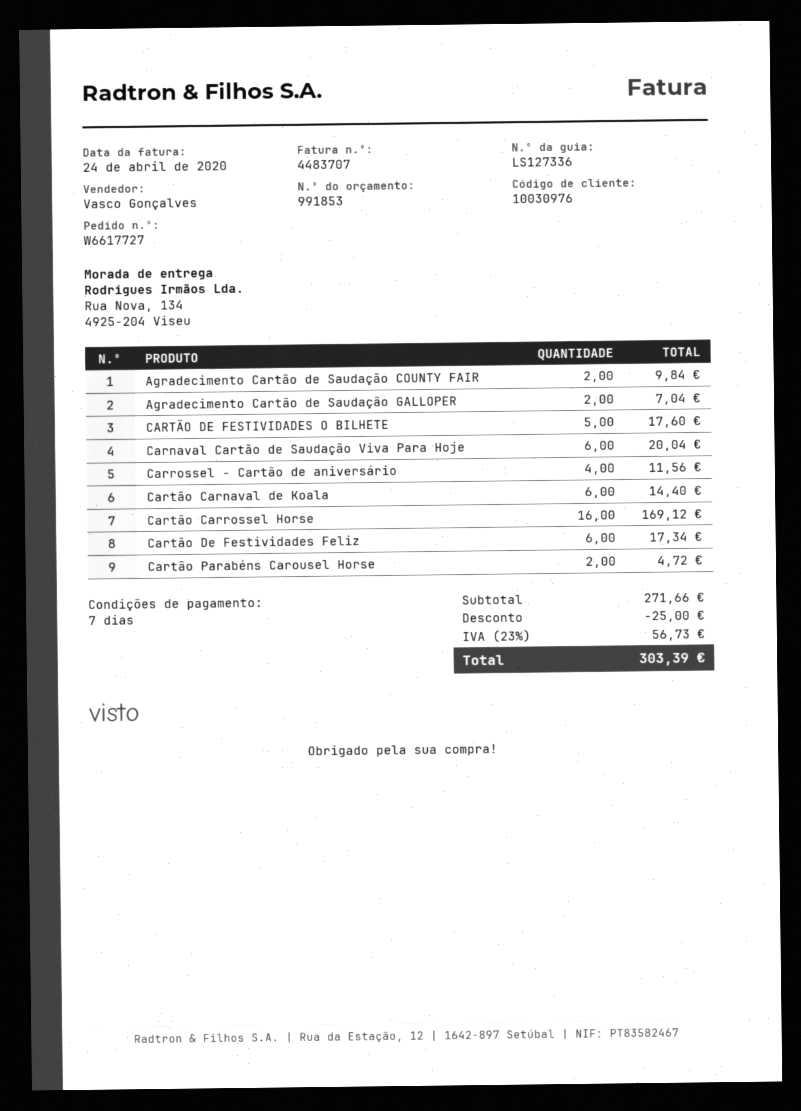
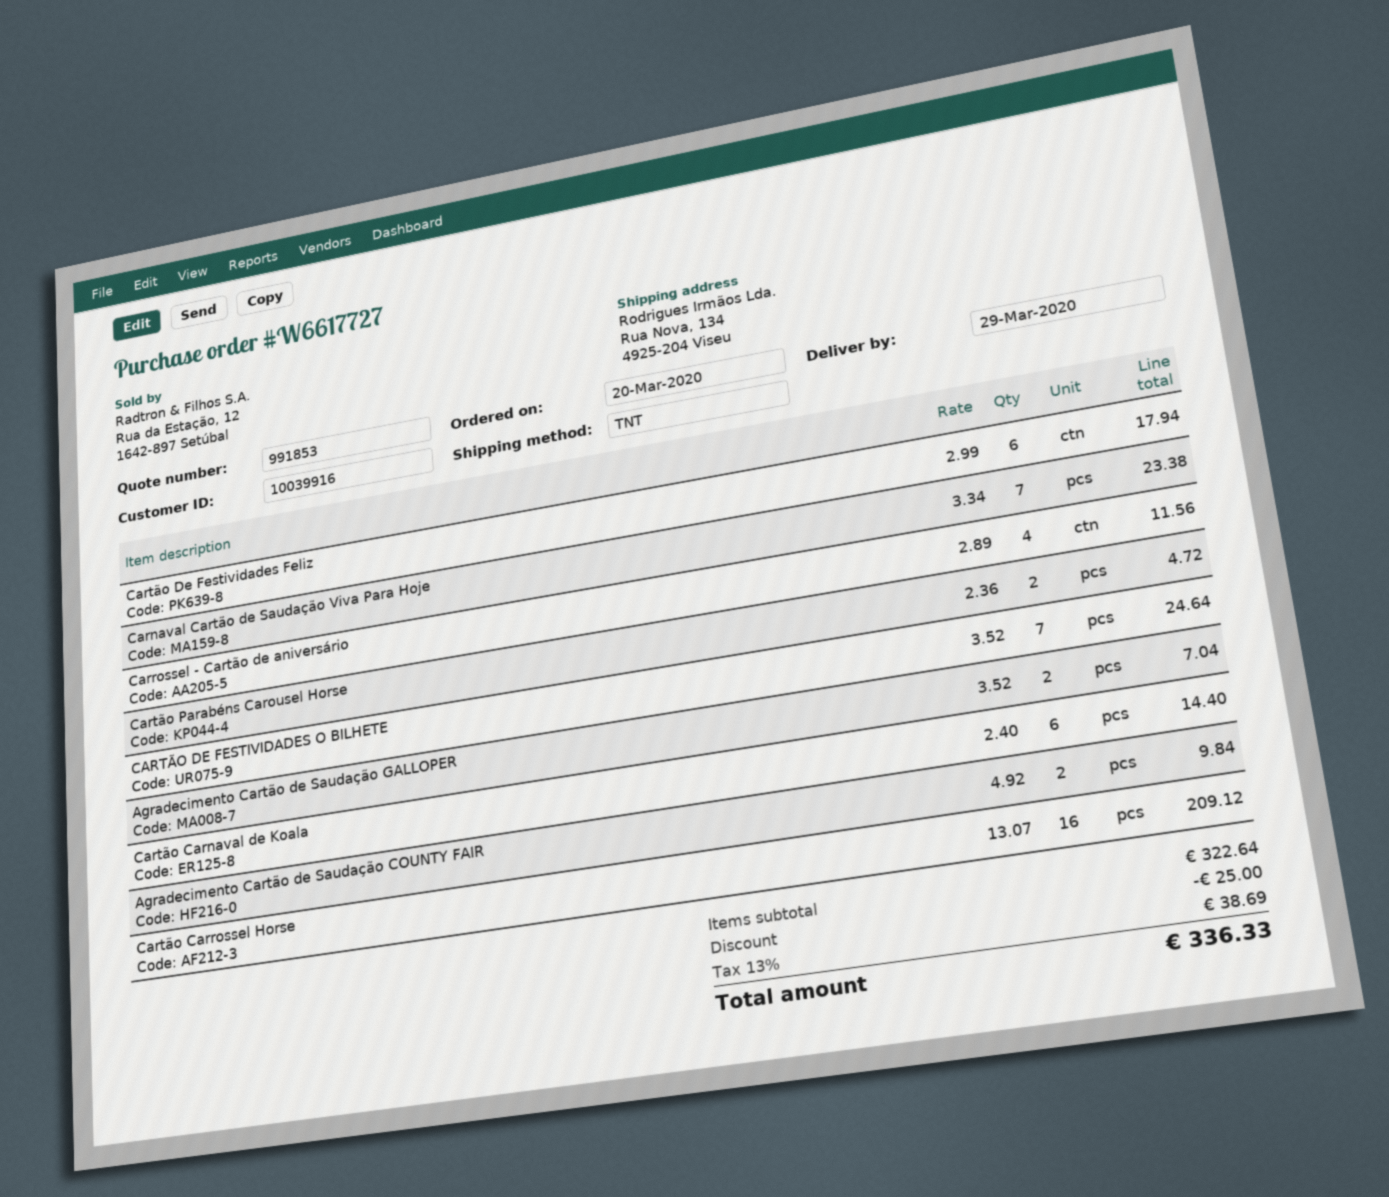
customer number: 10030976 -> 10039916
CARTÃO DE FESTIVIDADES O BILHETE: 5 for 17.60 -> 7 for 24.64
Carnaval Cartão de Saudação Viva Para Hoje: 6 for 20.04 -> 7 for 23.38
Cartão Carrossel Horse: 16 for 169.12 -> 16 for 209.12
Cartão De Festividades Feliz: 6 for 17.34 -> 6 for 17.94
subtotal: 271.66 -> 322.64
tax: 23% = 56.73 -> 13% = 38.69
total: 303.39 -> 336.33

